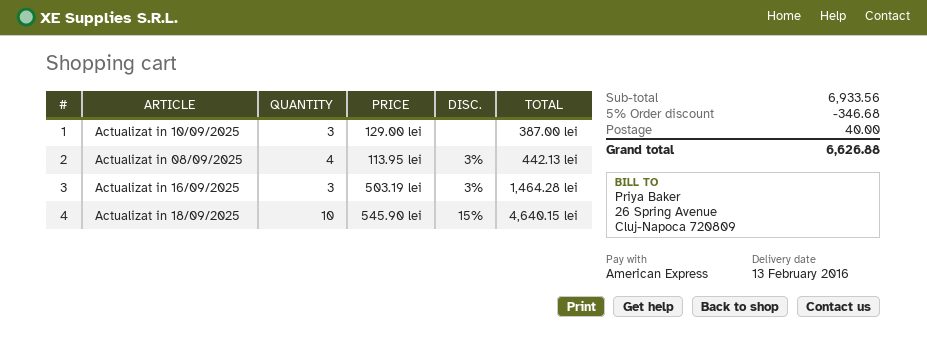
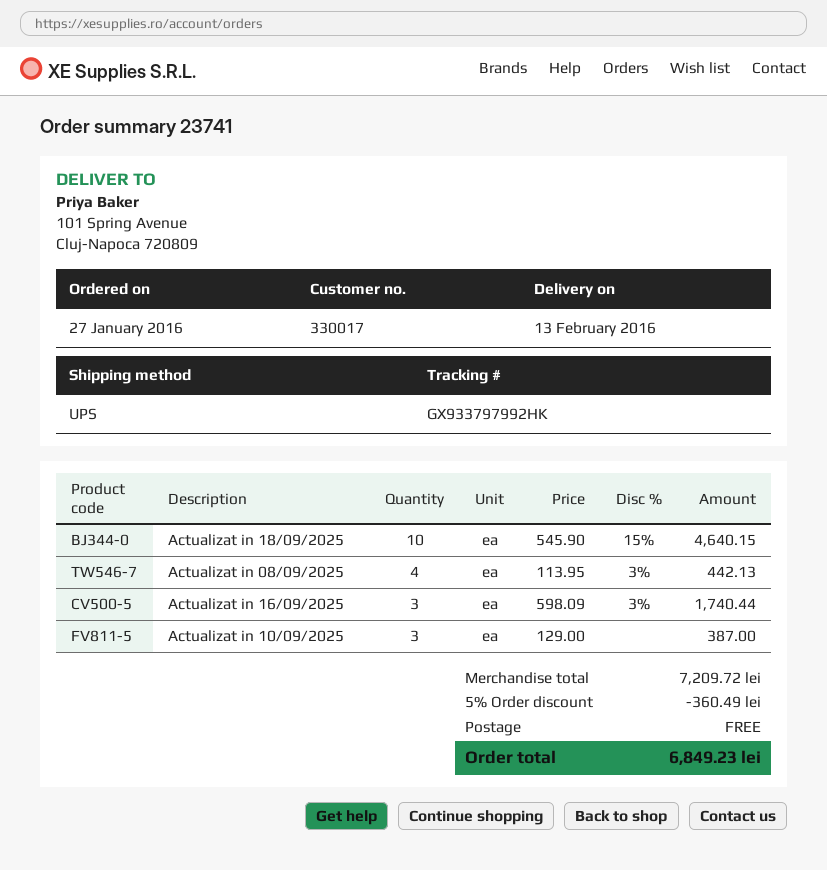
Actualizat in 16/09/2025: 3 x 503.19 - 3% = 1464.28 -> 3 x 598.09 - 3% = 1740.44
subtotal: 6933.56 -> 7209.72
discount: 5% = 346.68 -> 5% = 360.49
shipping: 40.00 -> 0.00
total: 6626.88 -> 6849.23

